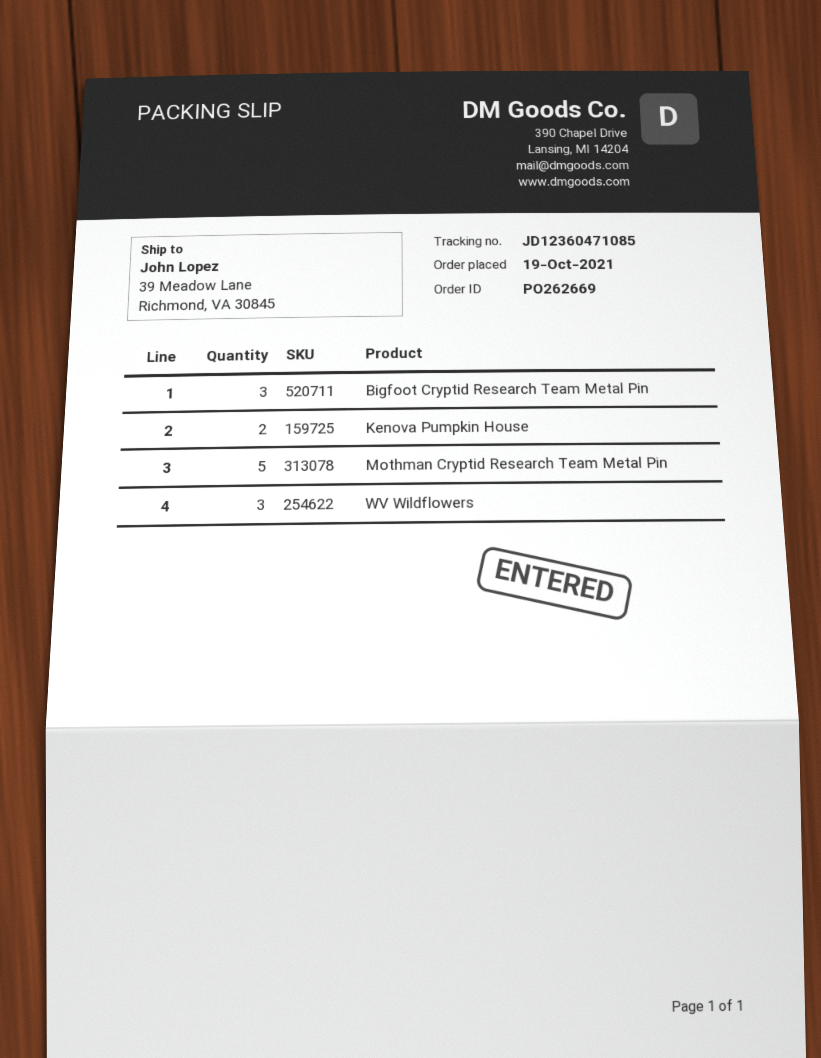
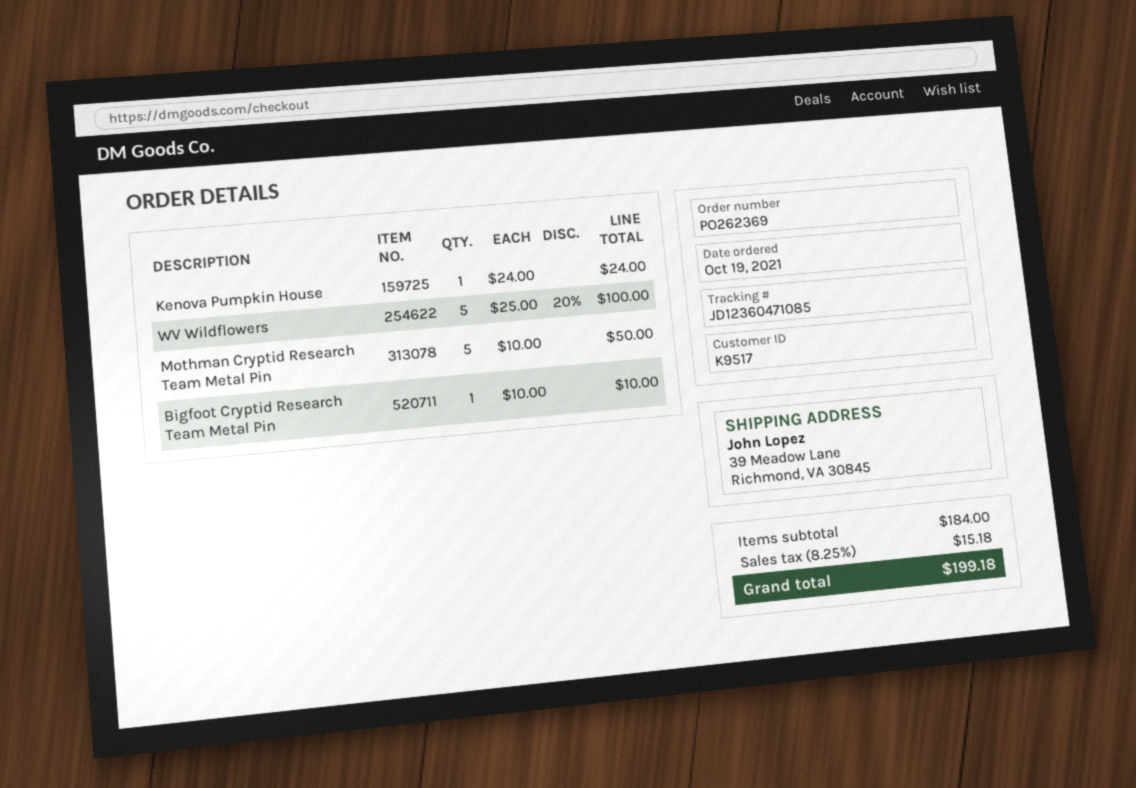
order number: PO262669 -> PO262369
Bigfoot Cryptid Research Team Metal Pin: 3 -> 1
Kenova Pumpkin House: 2 -> 1
WV Wildflowers: 3 -> 5

